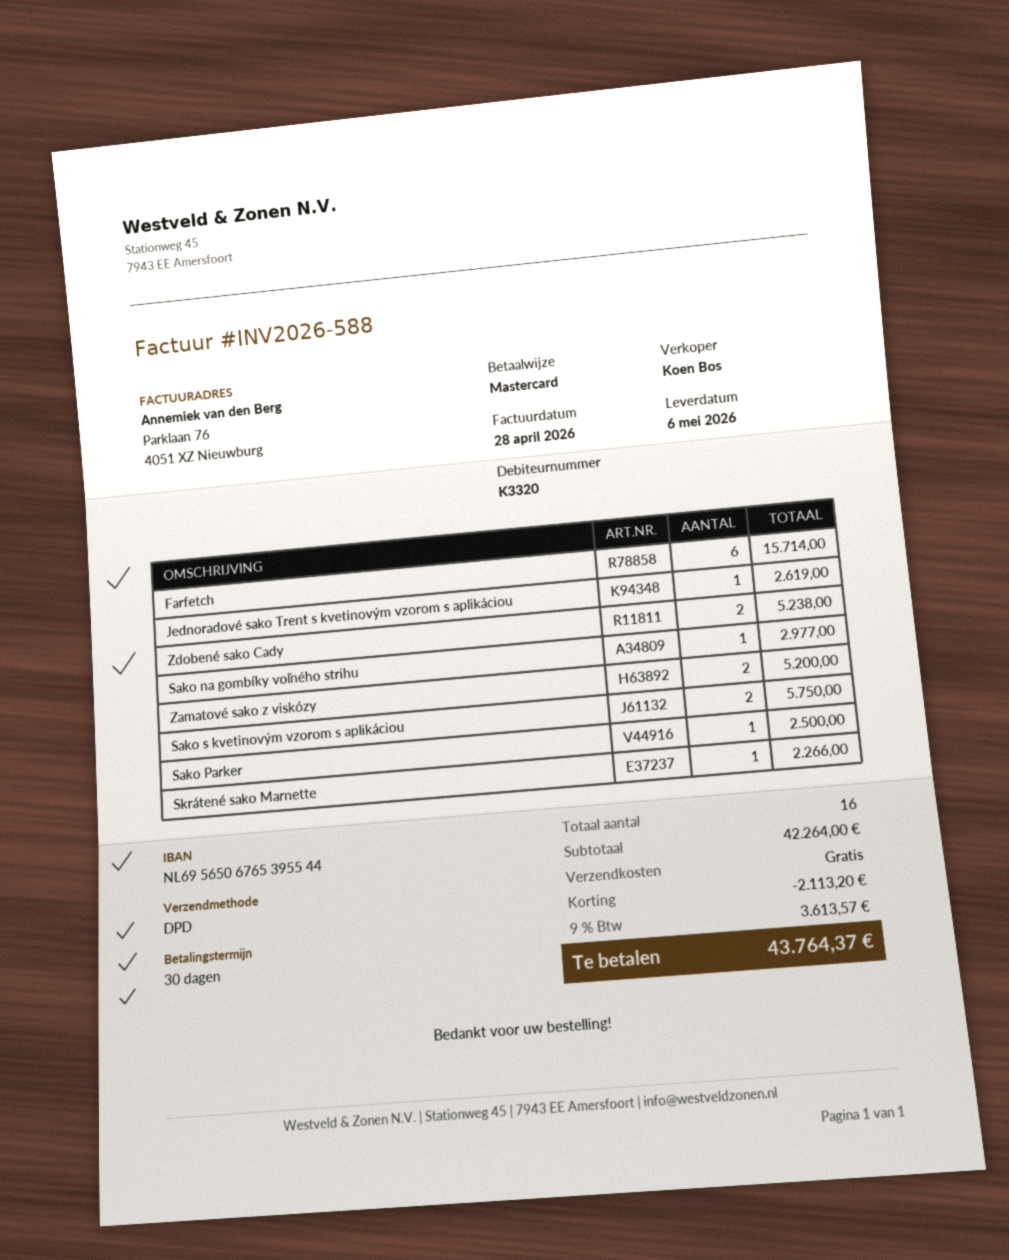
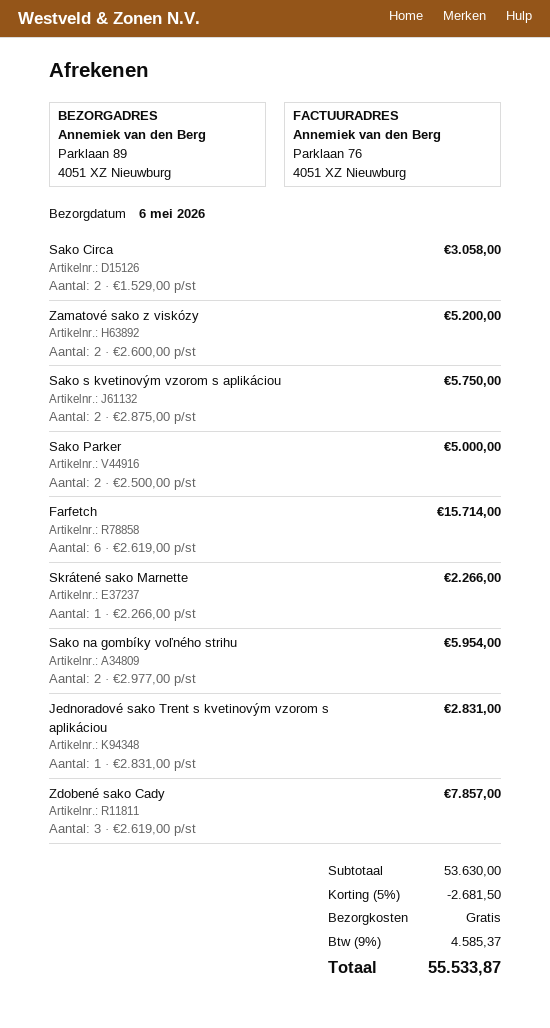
Jednoradové sako Trent s kvetinovým vzorom s aplikáciou: 1 for 2619.00 -> 1 for 2831.00
Zdobené sako Cady: 2 for 5238.00 -> 3 for 7857.00
Sako na gombíky voľného strihu: 1 for 2977.00 -> 2 for 5954.00
Sako Parker: 1 for 2500.00 -> 2 for 5000.00
Sako Circa: none -> 2 for 3058.00
subtotal: 42264.00 -> 53630.00
discount: 2113.20 -> 2681.50
tax: 9% = 3613.57 -> 9% = 4585.37
total: 43764.37 -> 55533.87

